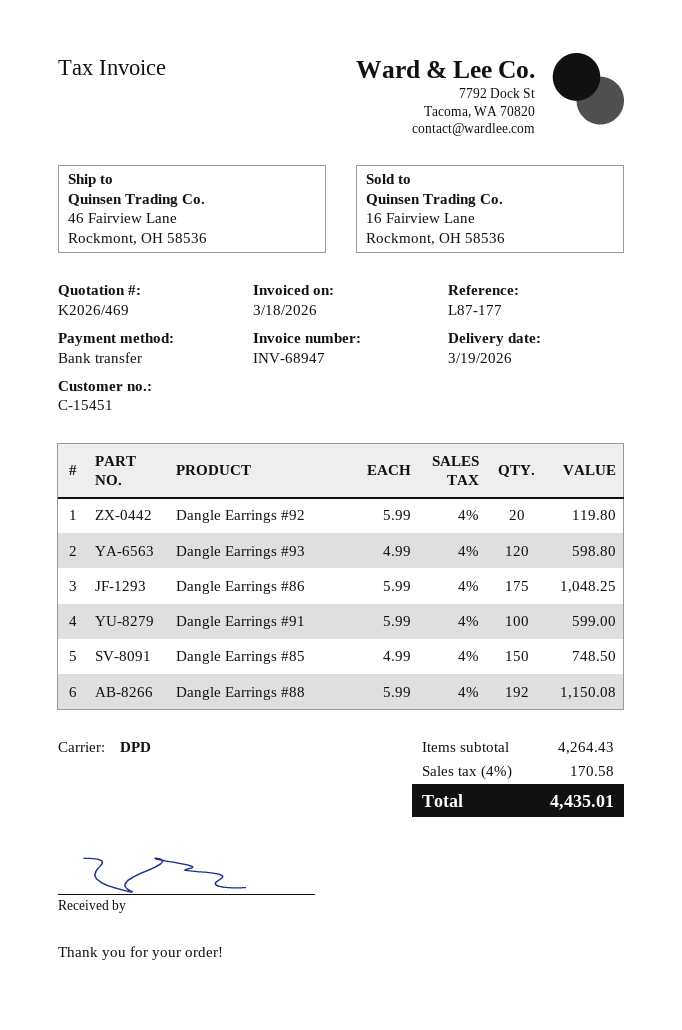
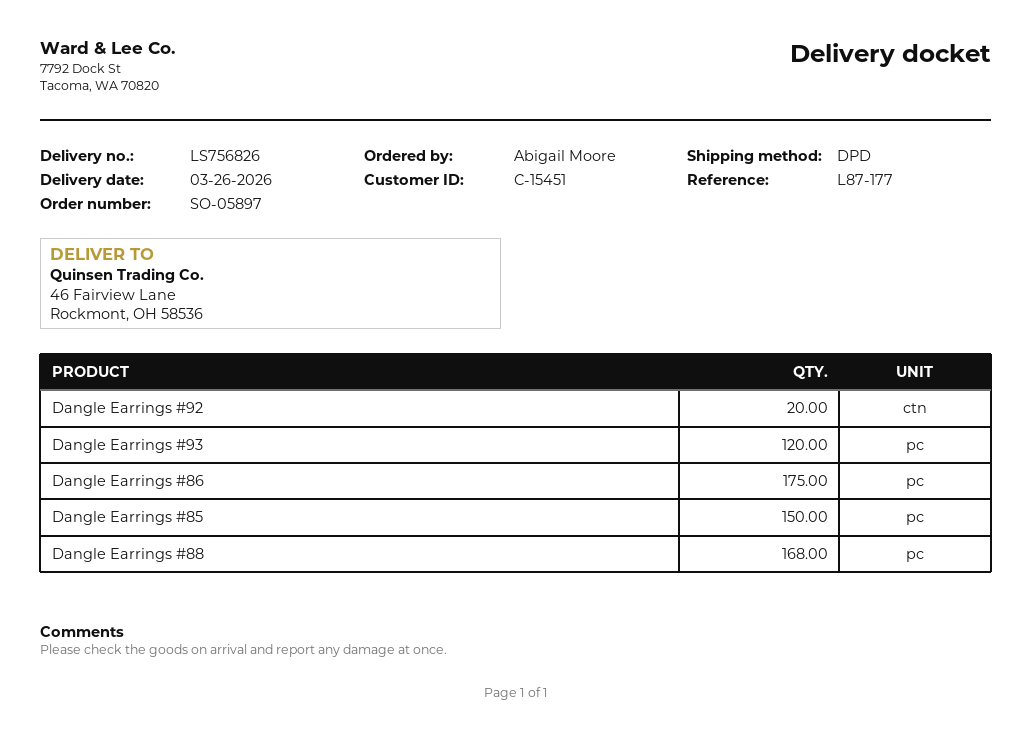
delivery date: 2026-03-19 -> 2026-03-26
Dangle Earrings #91: 100 -> none
Dangle Earrings #88: 192 -> 168

